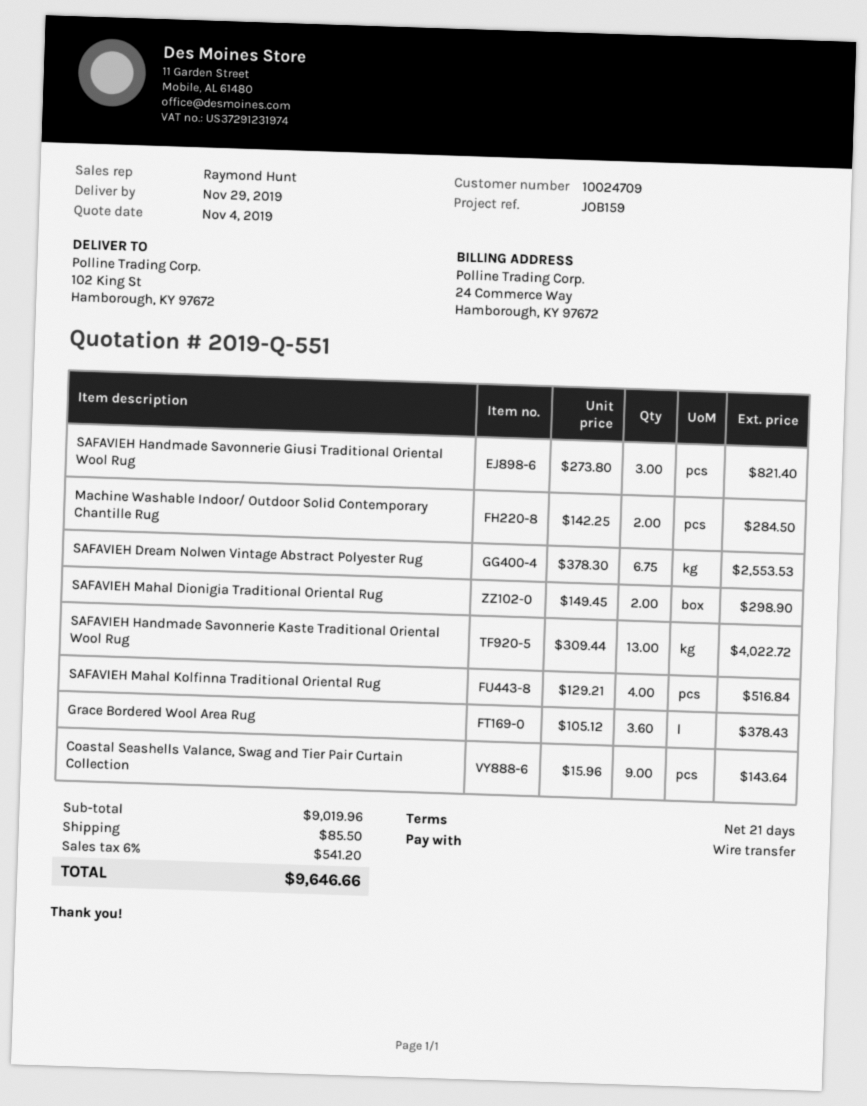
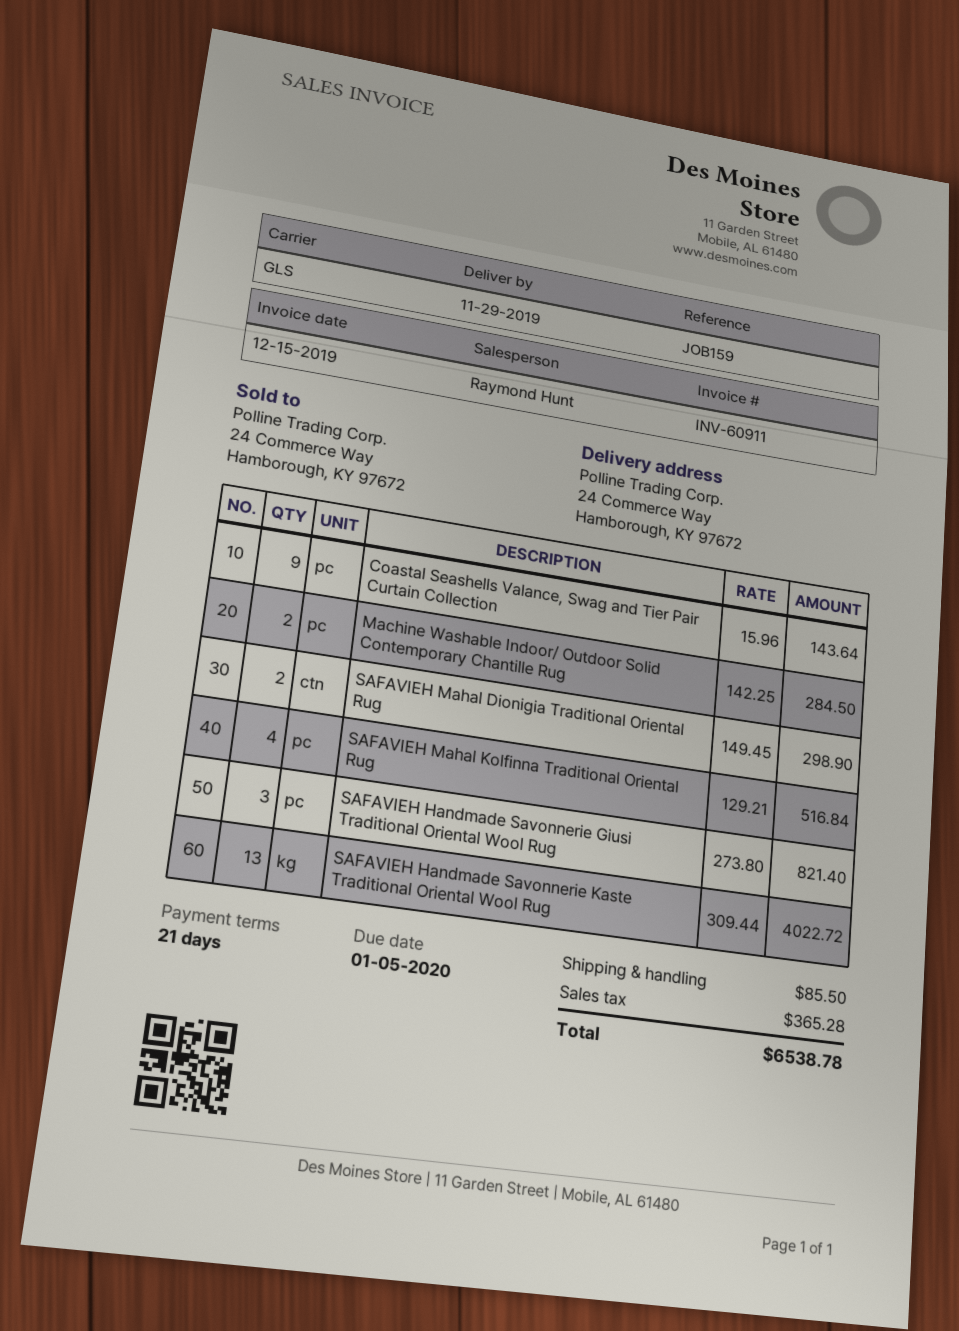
ship to: 102 King St, Hamborough, KY 97672 -> 24 Commerce Way, Hamborough, KY 97672
SAFAVIEH Dream Nolwen Vintage Abstract Polyester Rug: 6.75 x 378.30 = 2553.53 -> none
Grace Bordered Wool Area Rug: 3.6 x 105.12 = 378.43 -> none
tax: 541.20 -> 365.28
total: 9646.66 -> 6538.78

